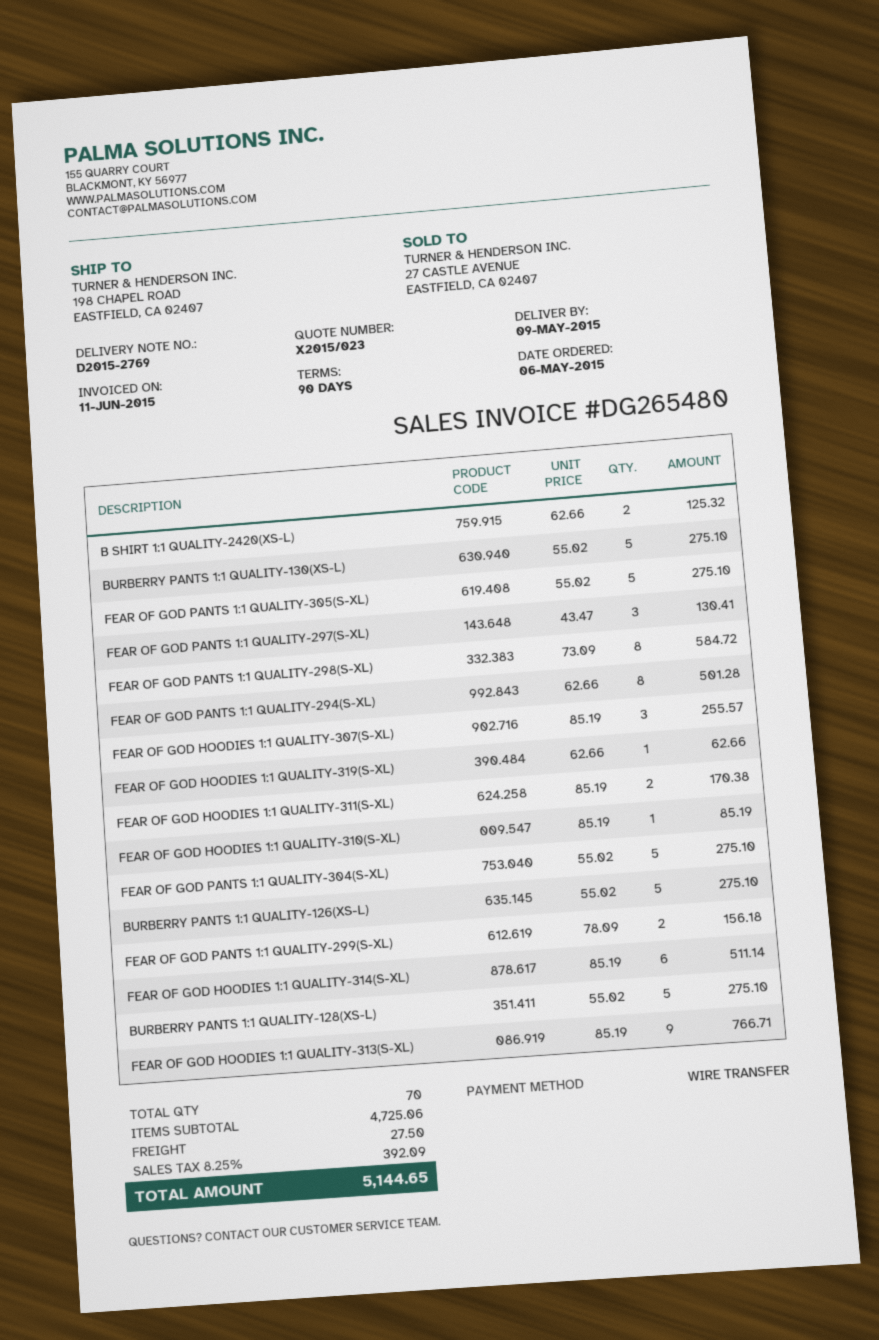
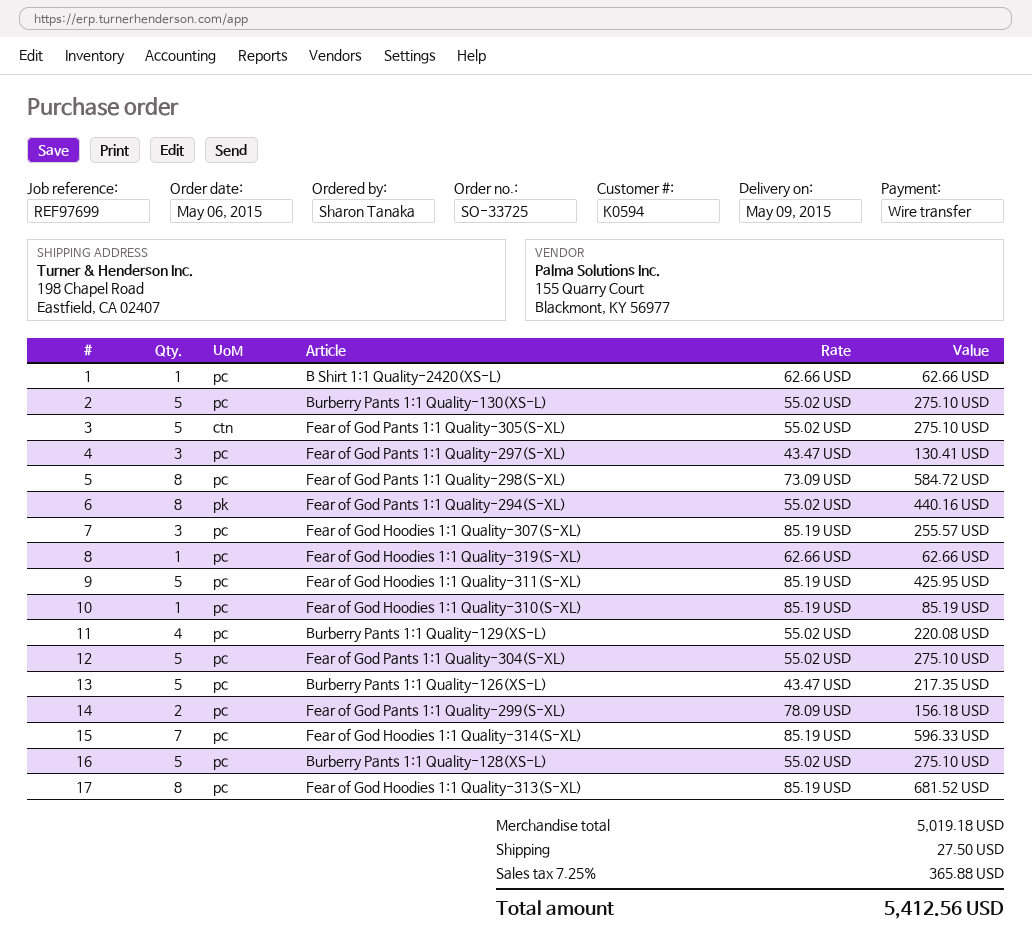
B SHIRT 1:1 QUALITY-2420(XS-L): 2 x 62.66 = 125.32 -> 1 x 62.66 = 62.66
FEAR OF GOD PANTS 1:1 QUALITY-294(S-XL): 8 x 62.66 = 501.28 -> 8 x 55.02 = 440.16
FEAR OF GOD HOODIES 1:1 QUALITY-311(S-XL): 2 x 85.19 = 170.38 -> 5 x 85.19 = 425.95
BURBERRY PANTS 1:1 QUALITY-126(XS-L): 5 x 55.02 = 275.10 -> 5 x 43.47 = 217.35
FEAR OF GOD HOODIES 1:1 QUALITY-314(S-XL): 6 x 85.19 = 511.14 -> 7 x 85.19 = 596.33
FEAR OF GOD HOODIES 1:1 QUALITY-313(S-XL): 9 x 85.19 = 766.71 -> 8 x 85.19 = 681.52
Burberry Pants 1:1 Quality-129(XS-L): none -> 4 x 55.02 = 220.08
subtotal: 4725.06 -> 5019.18
tax: 8.25% = 392.09 -> 7.25% = 365.88
total: 5144.65 -> 5412.56

